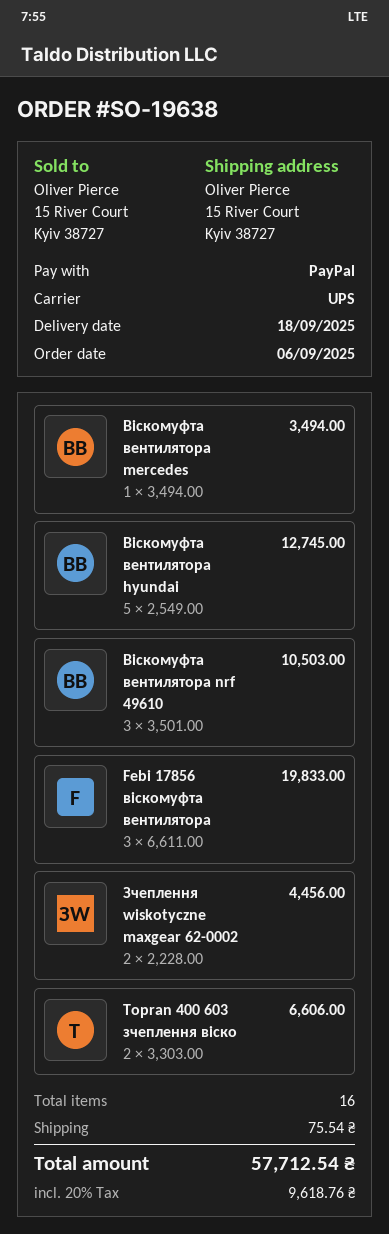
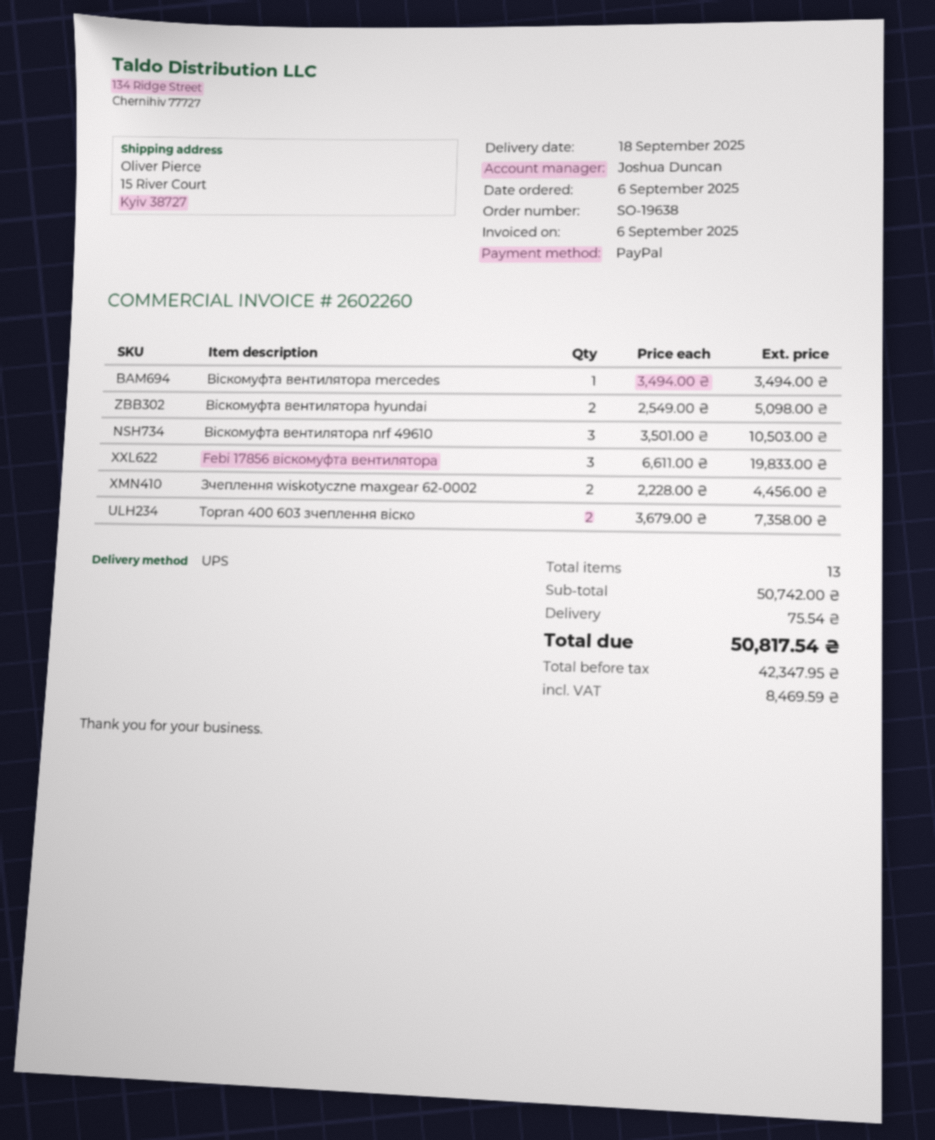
Віскомуфта вентилятора hyundai: 5 x 2549.00 = 12745.00 -> 2 x 2549.00 = 5098.00
Topran 400 603 зчеплення віско: 2 x 3303.00 = 6606.00 -> 2 x 3679.00 = 7358.00
total quantity: 16 -> 13
tax: 9618.76 -> 8469.59
total: 57712.54 -> 50817.54

